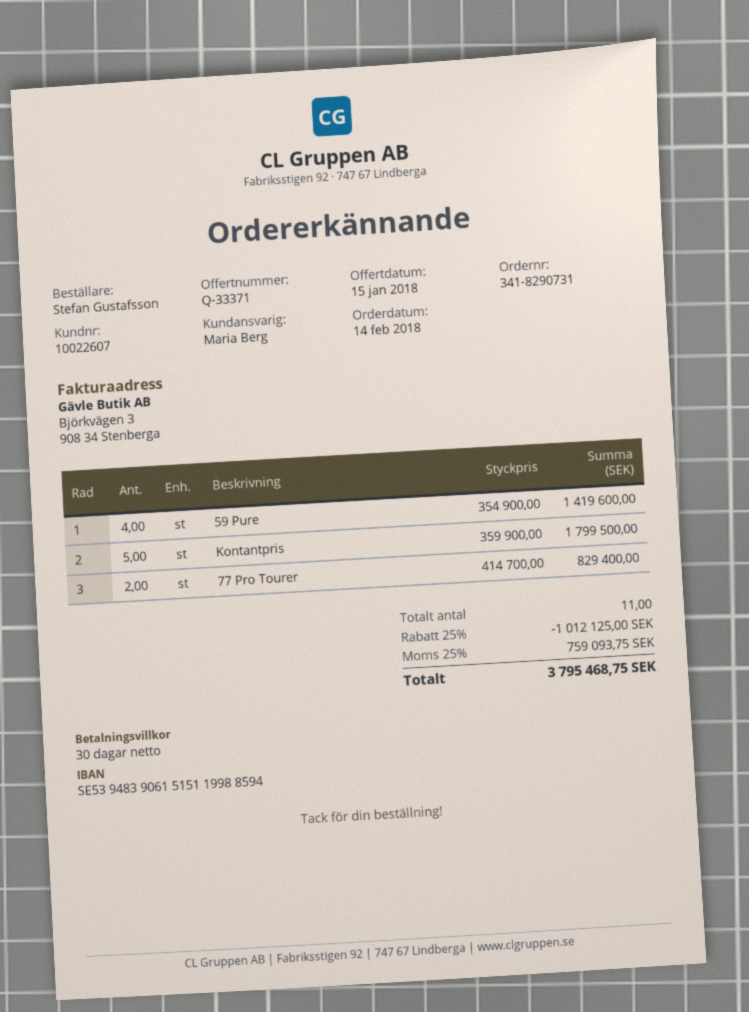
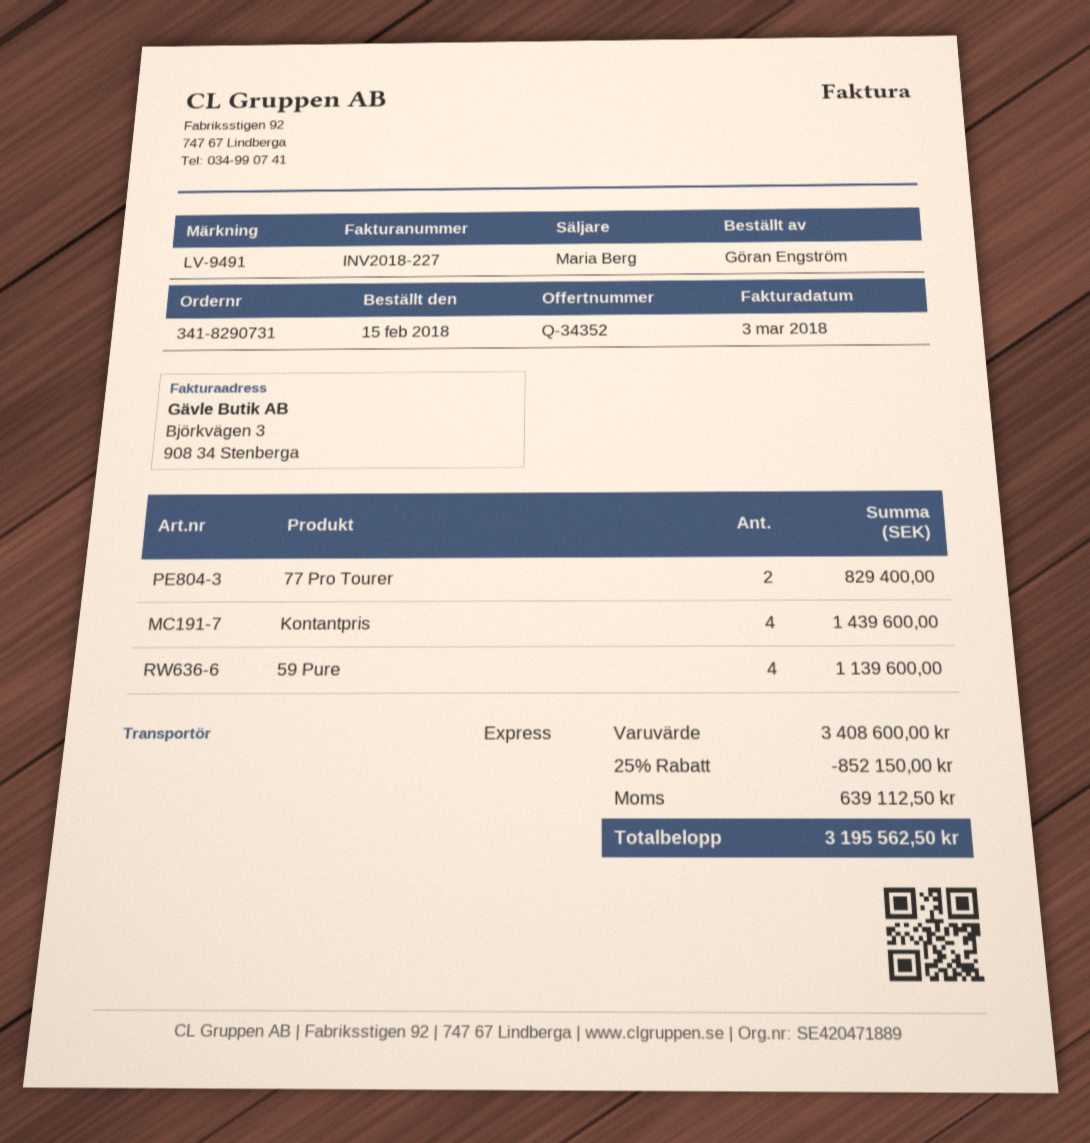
quote number: Q-33371 -> Q-34352
order date: 2018-02-14 -> 2018-02-15
ordered by: Stefan Gustafsson -> Göran Engström
59 Pure: 4 for 1419600.00 -> 4 for 1139600.00
Kontantpris: 5 for 1799500.00 -> 4 for 1439600.00
discount: 25% = 1012125.00 -> 25% = 852150.00
tax: 759093.75 -> 639112.50
total: 3795468.75 -> 3195562.50

